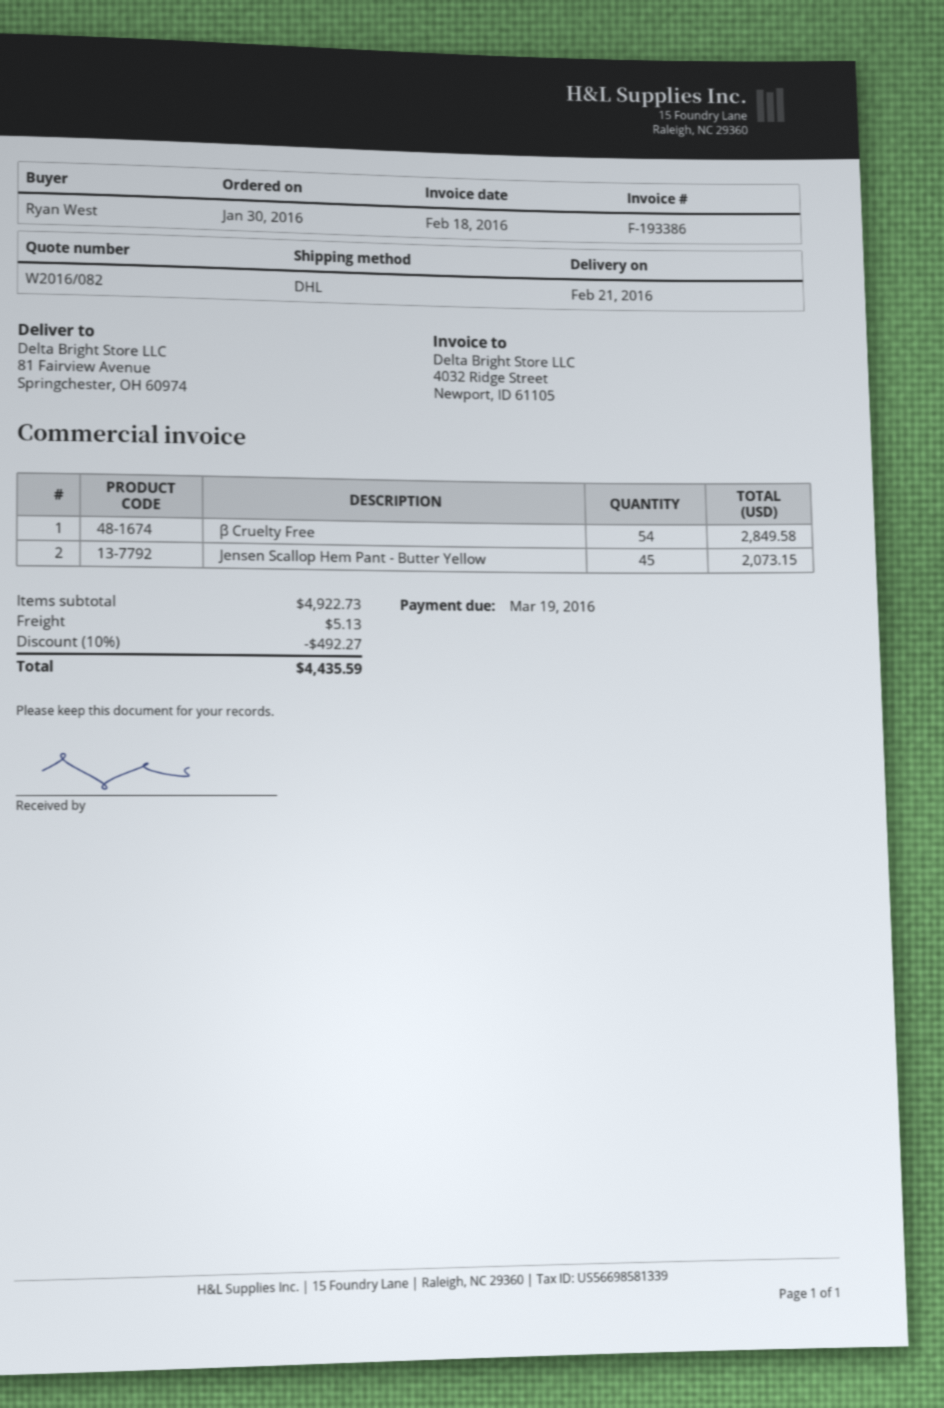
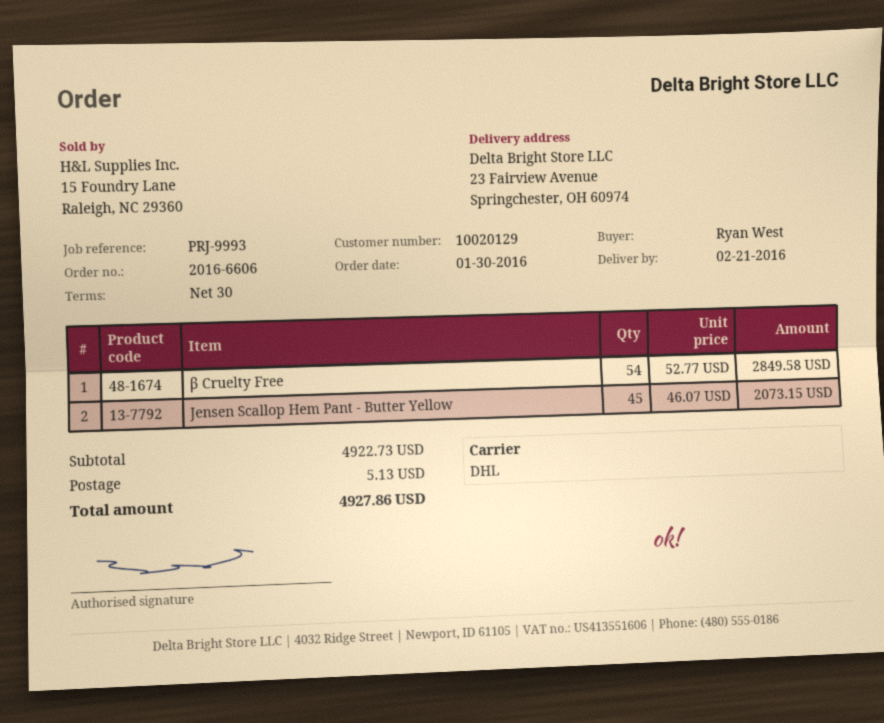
ship to: 81 Fairview Avenue, Springchester, OH 60974 -> 23 Fairview Avenue, Springchester, OH 60974
discount: 10% = 492.27 -> none
total: 4435.59 -> 4927.86

